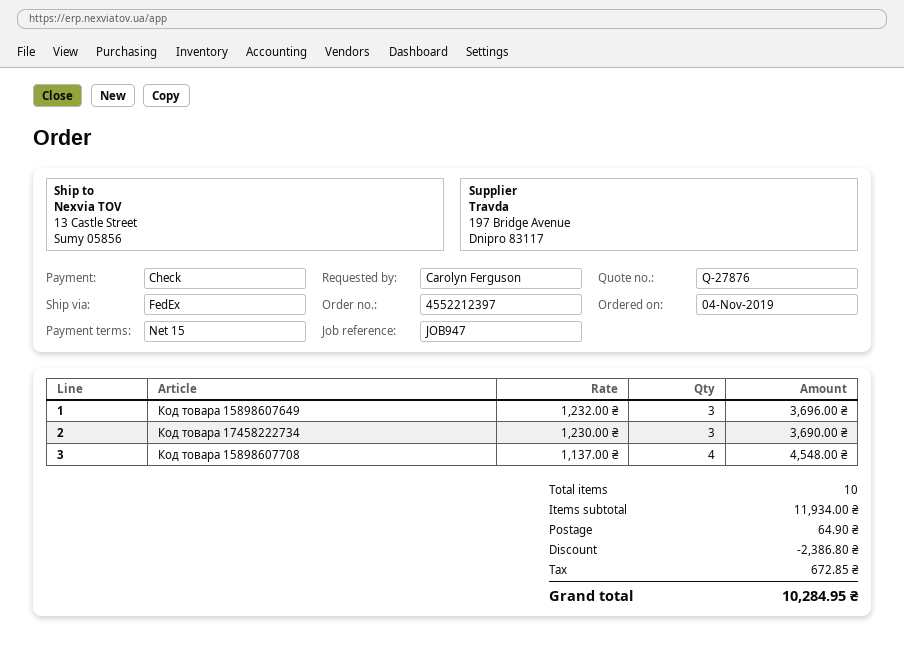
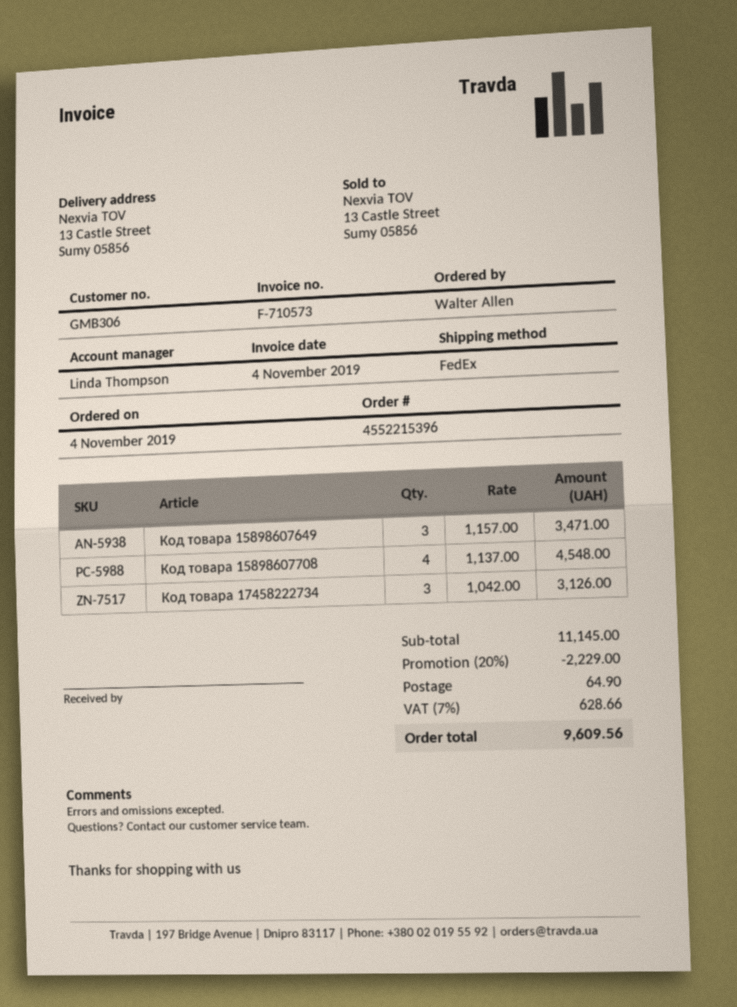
order number: 4552212397 -> 4552215396
ordered by: Carolyn Ferguson -> Walter Allen
Код товара 15898607649: 3 x 1232.00 = 3696.00 -> 3 x 1157.00 = 3471.00
Код товара 17458222734: 3 x 1230.00 = 3690.00 -> 3 x 1042.00 = 3126.00
subtotal: 11934.00 -> 11145.00
discount: 2386.80 -> 2229.00
tax: 672.85 -> 628.66
total: 10284.95 -> 9609.56

